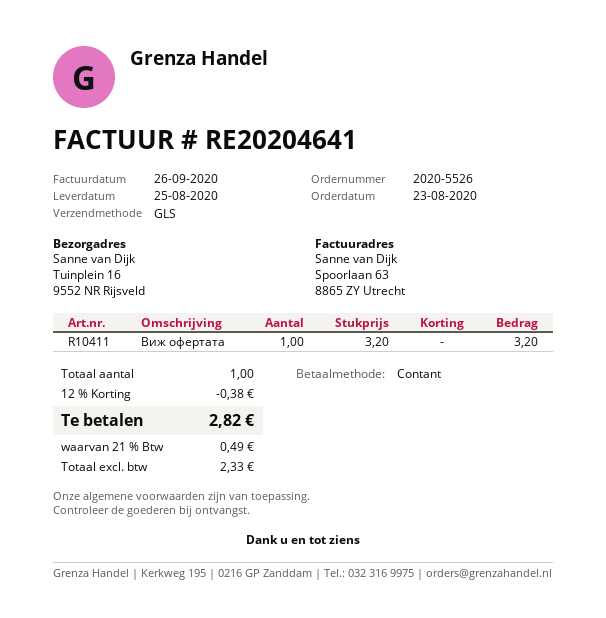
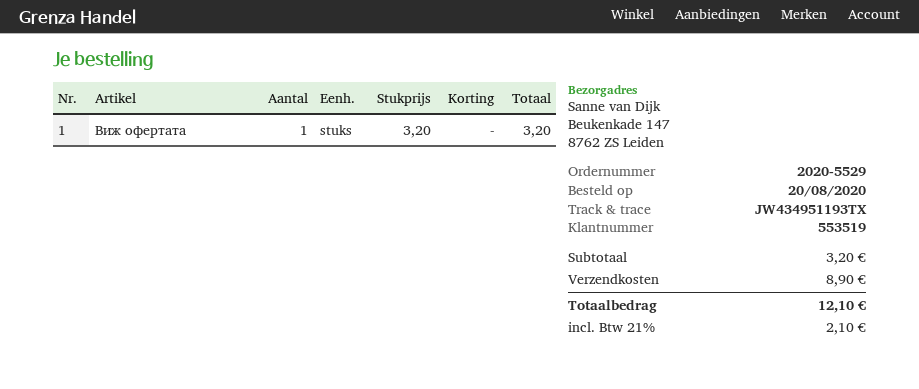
order number: 2020-5526 -> 2020-5529
order date: 2020-08-23 -> 2020-08-20
ship to: Tuinplein 16, 9552 NR Rijsveld -> Beukenkade 147, 8762 ZS Leiden
discount: 12% = 0.38 -> none
shipping: none -> 8.90
tax: 21% = 0.49 -> 21% = 2.10
total: 2.82 -> 12.10

